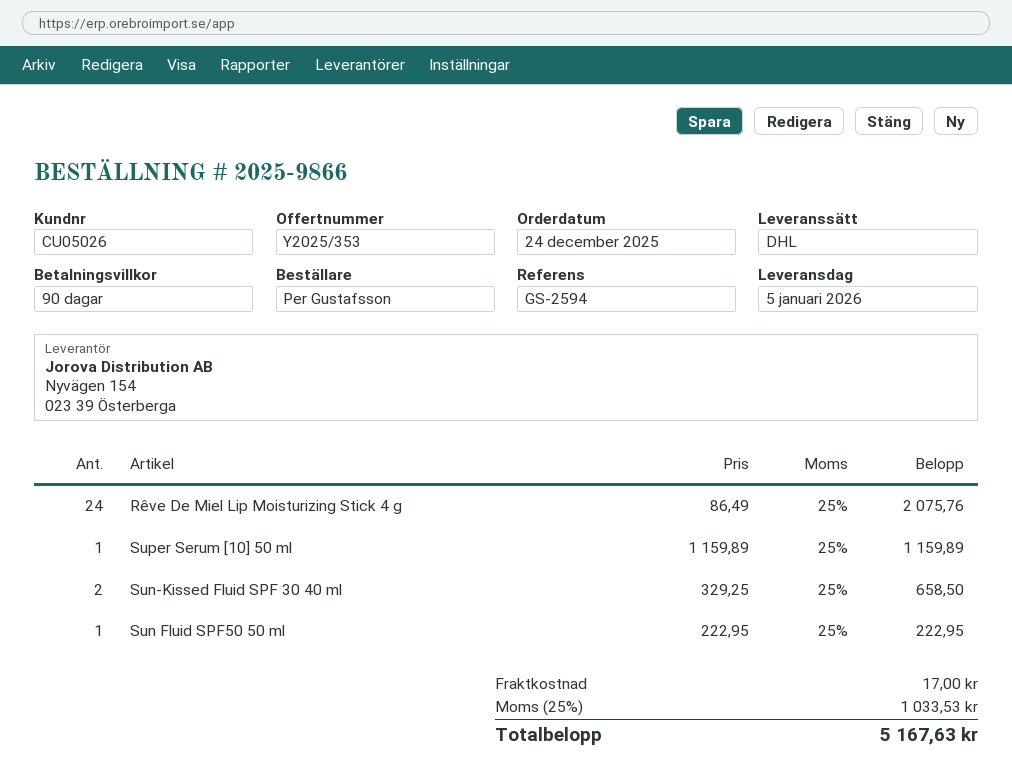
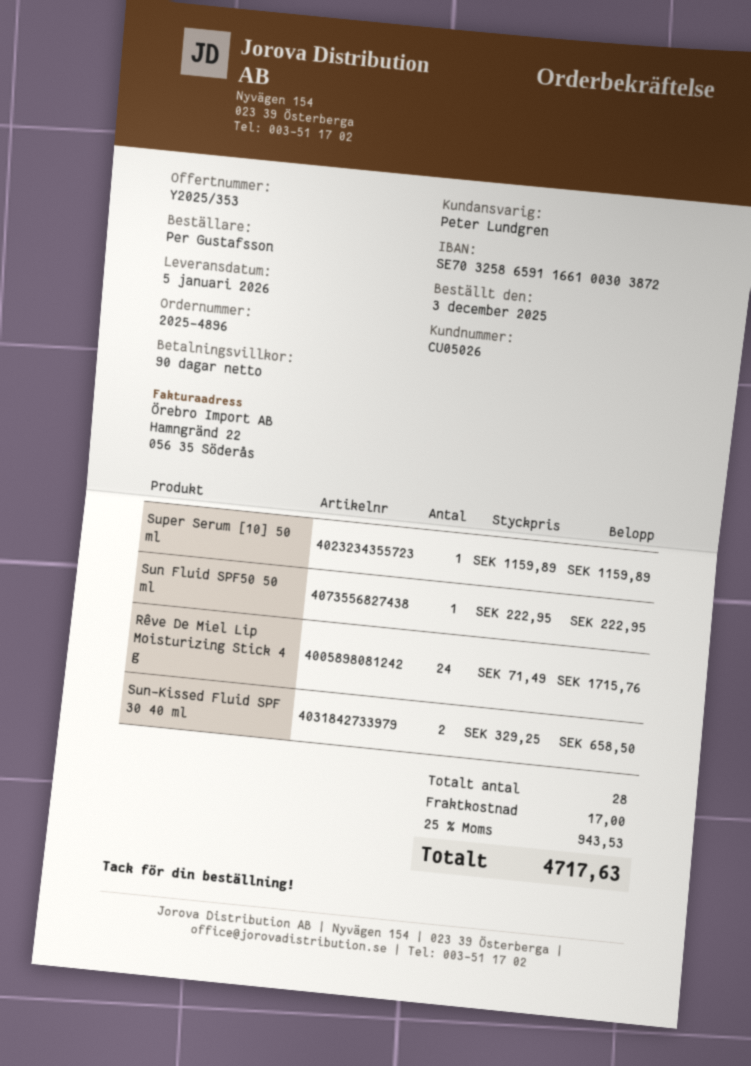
order number: 2025-9866 -> 2025-4896
order date: 2025-12-24 -> 2025-12-03
Rêve De Miel Lip Moisturizing Stick 4 g: 24 x 86.49 = 2075.76 -> 24 x 71.49 = 1715.76
tax: 25% = 1033.53 -> 25% = 943.53
total: 5167.63 -> 4717.63

